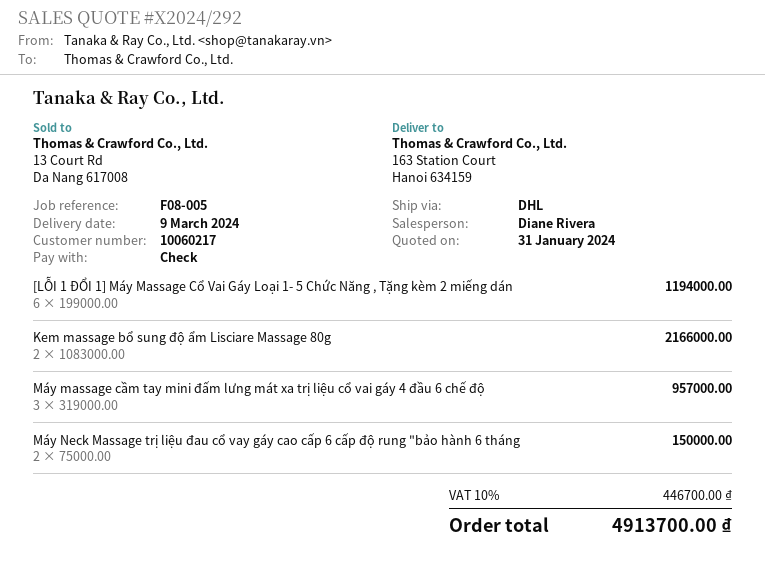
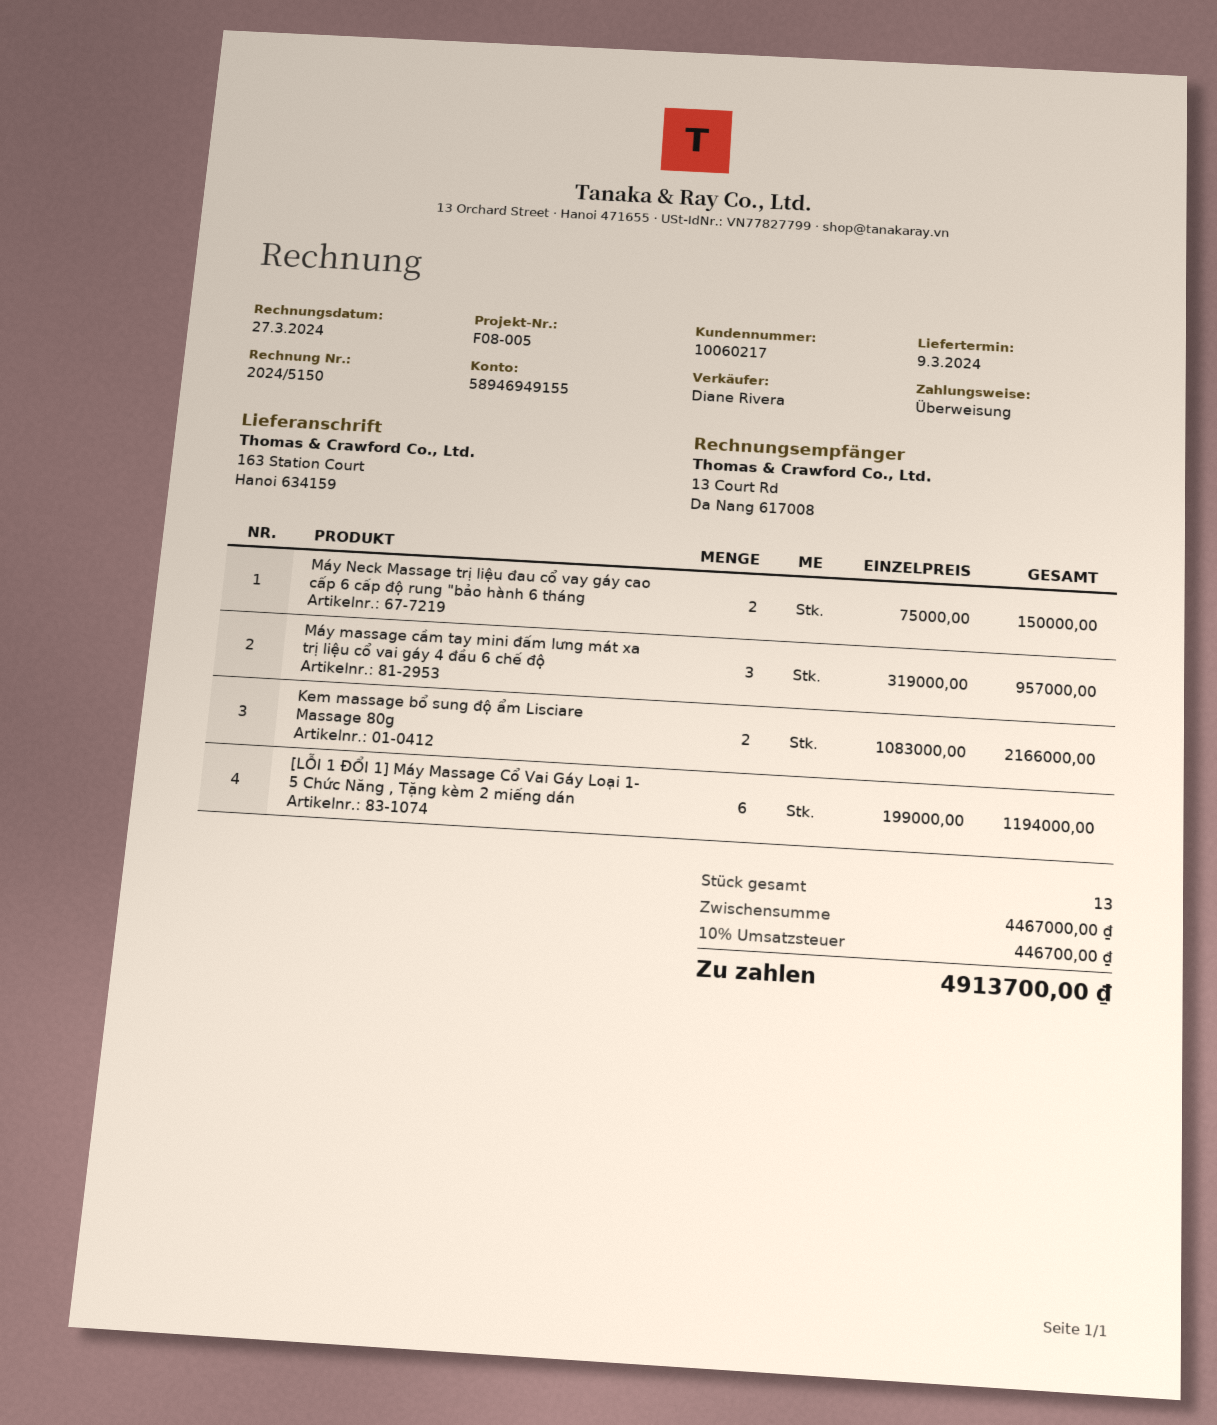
payment method: cheque -> bank transfer

